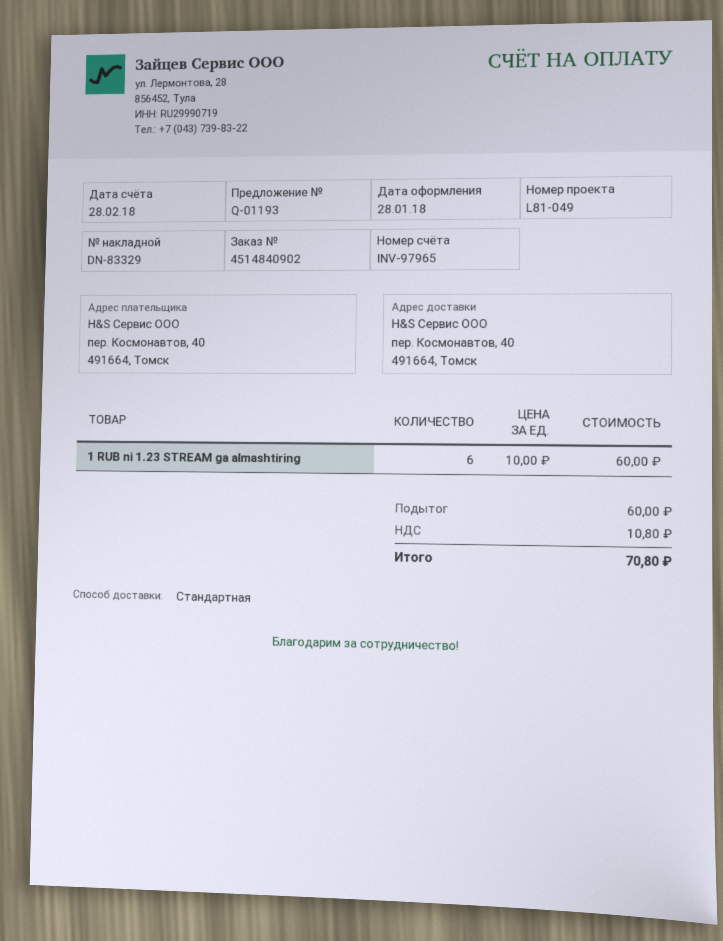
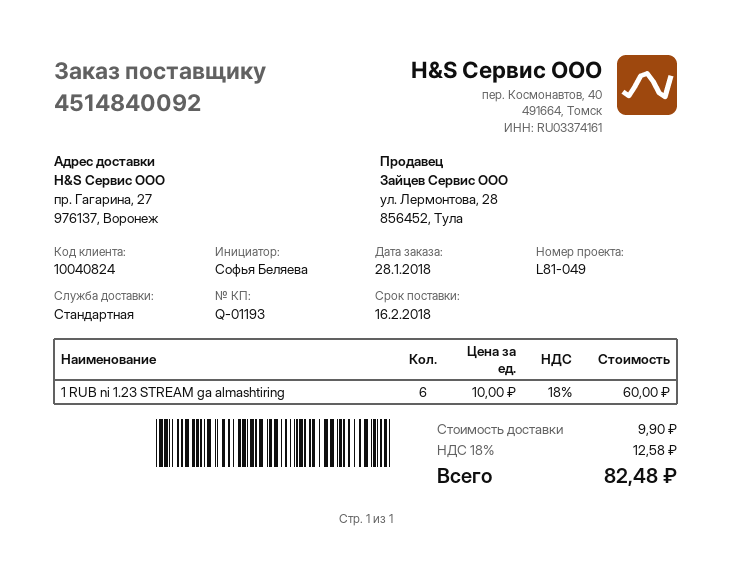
order number: 4514840902 -> 4514840092
ship to: пер. Космонавтов, 40, 491664, Томск -> пр. Гагарина, 27, 976137, Воронеж
shipping: none -> 9.90
tax: 10.80 -> 12.58
total: 70.80 -> 82.48

